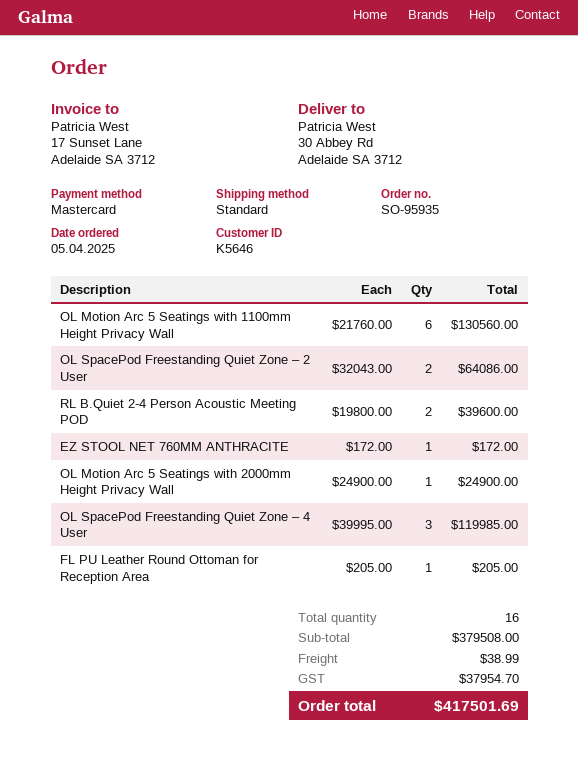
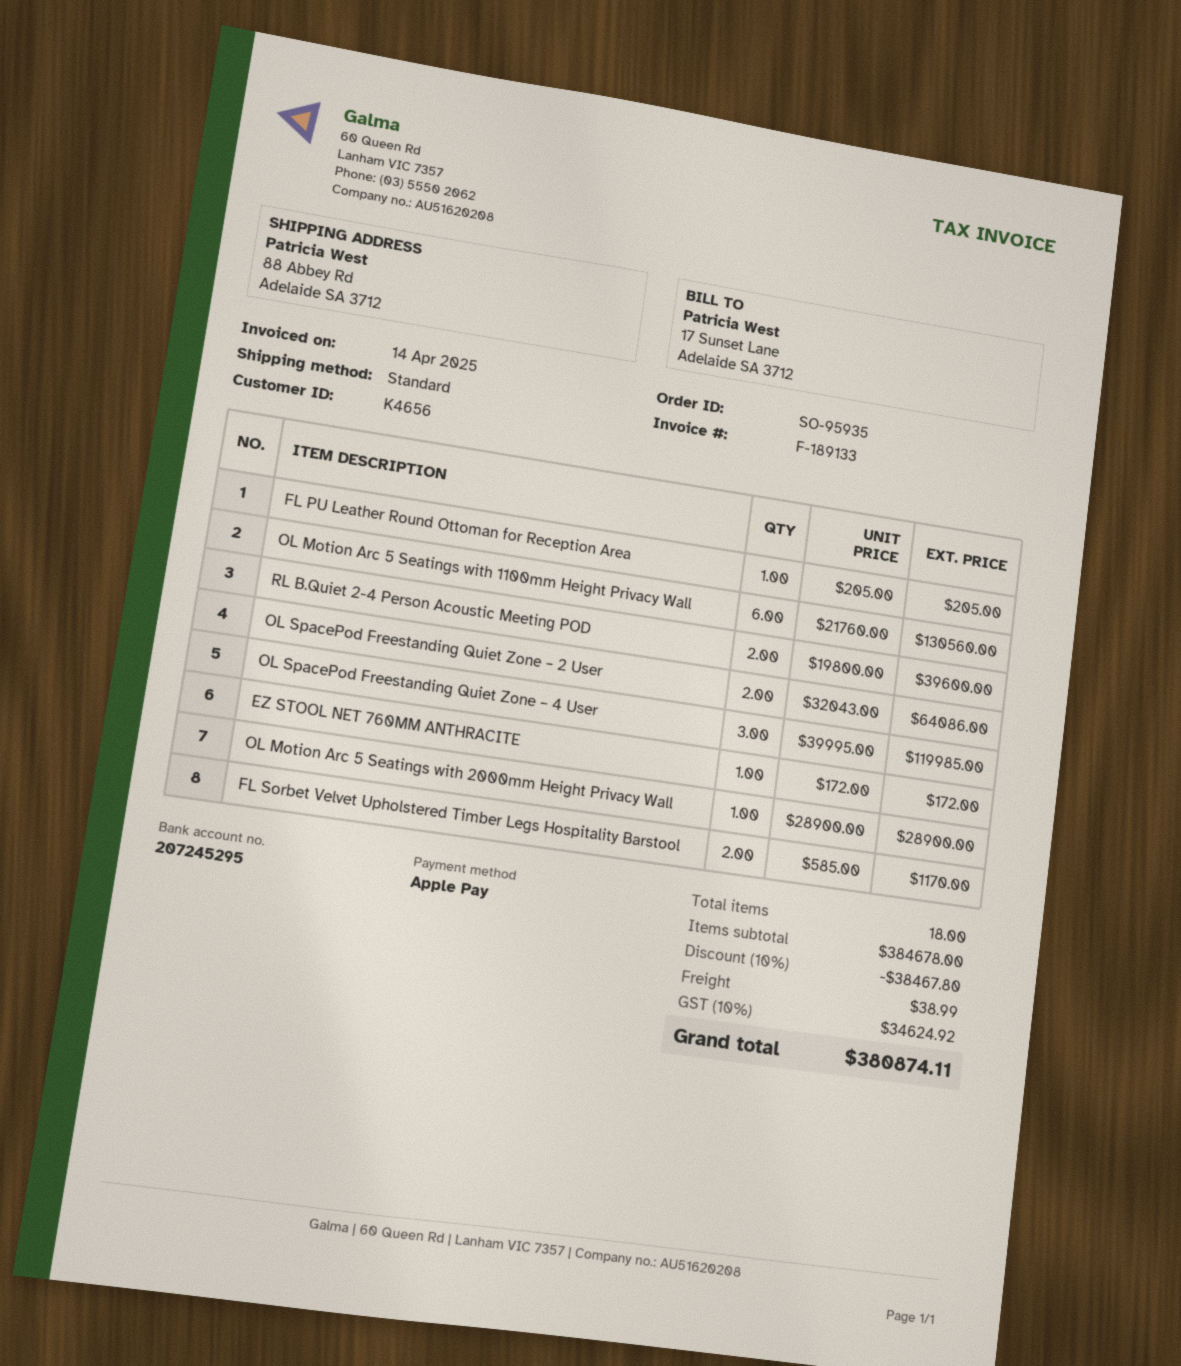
customer number: K5646 -> K4656
payment method: Mastercard -> Apple Pay
ship to: 30 Abbey Rd, Adelaide SA 3712 -> 88 Abbey Rd, Adelaide SA 3712
OL Motion Arc 5 Seatings with 2000mm Height Privacy Wall: 1 x 24900.00 = 24900.00 -> 1 x 28900.00 = 28900.00
FL Sorbet Velvet Upholstered Timber Legs Hospitality Barstool: none -> 2 x 585.00 = 1170.00
total quantity: 16 -> 18
subtotal: 379508.00 -> 384678.00
discount: none -> 10% = 38467.80
tax: 37954.70 -> 34624.92
total: 417501.69 -> 380874.11

